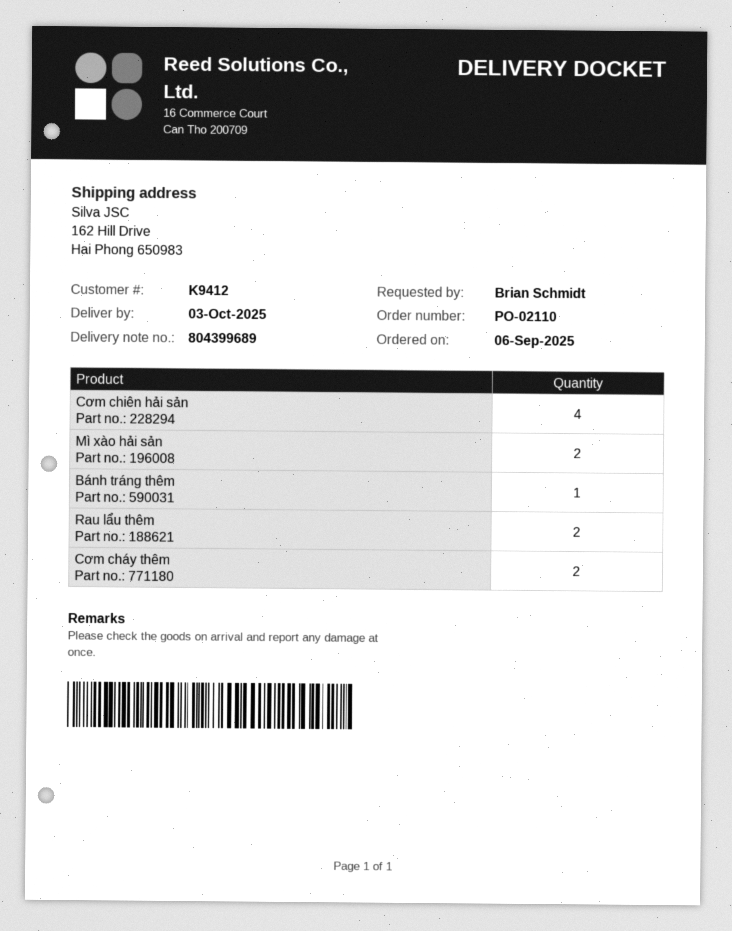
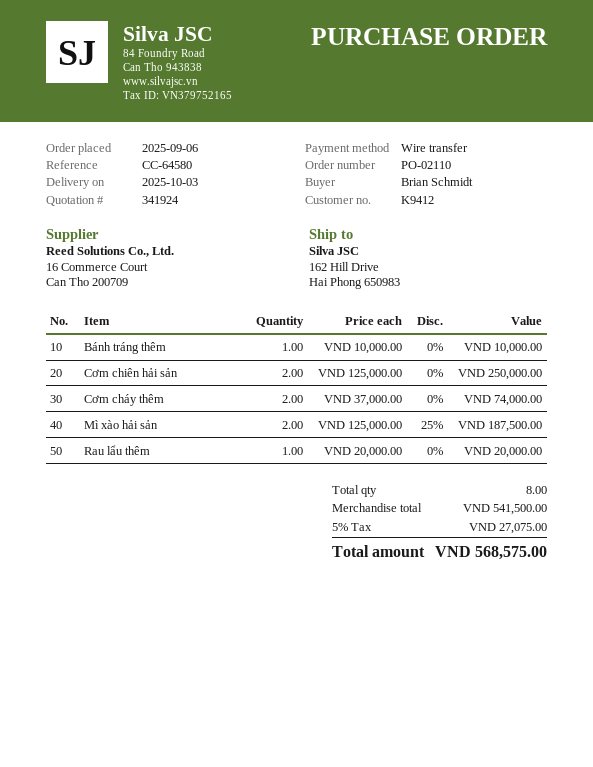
Cơm chiên hải sản: 4 -> 2
Rau lẩu thêm: 2 -> 1

